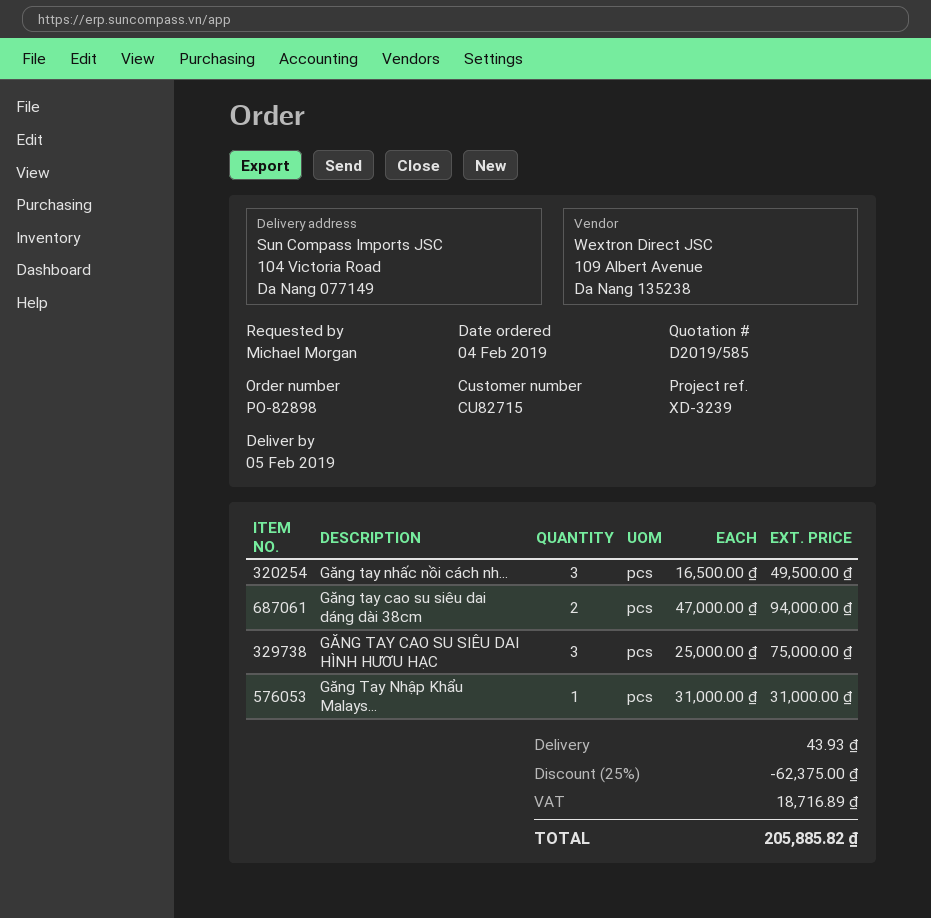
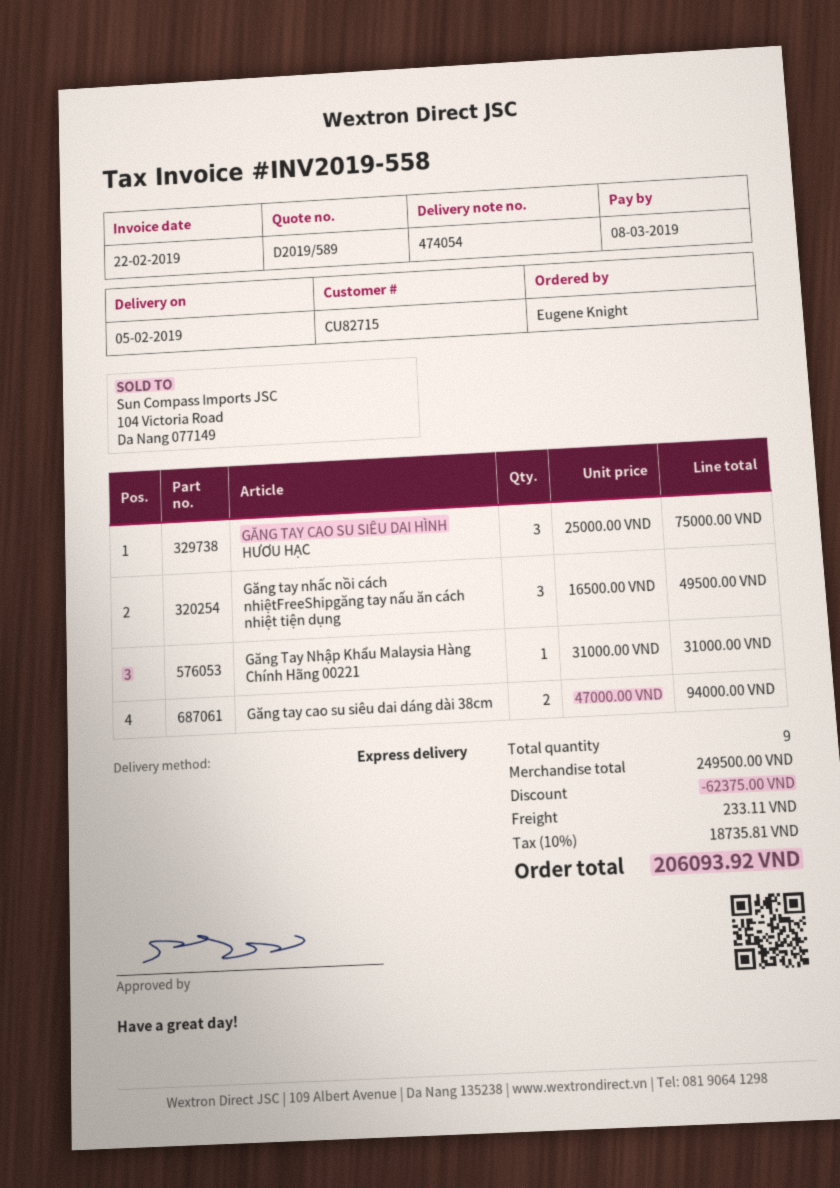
quote number: D2019/585 -> D2019/589
ordered by: Michael Morgan -> Eugene Knight
shipping: 43.93 -> 233.11
tax: 18716.89 -> 18735.81
total: 205885.82 -> 206093.92

